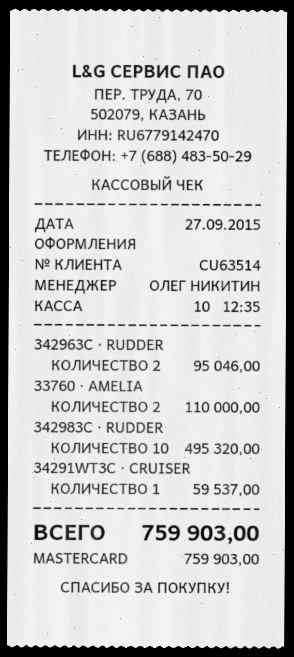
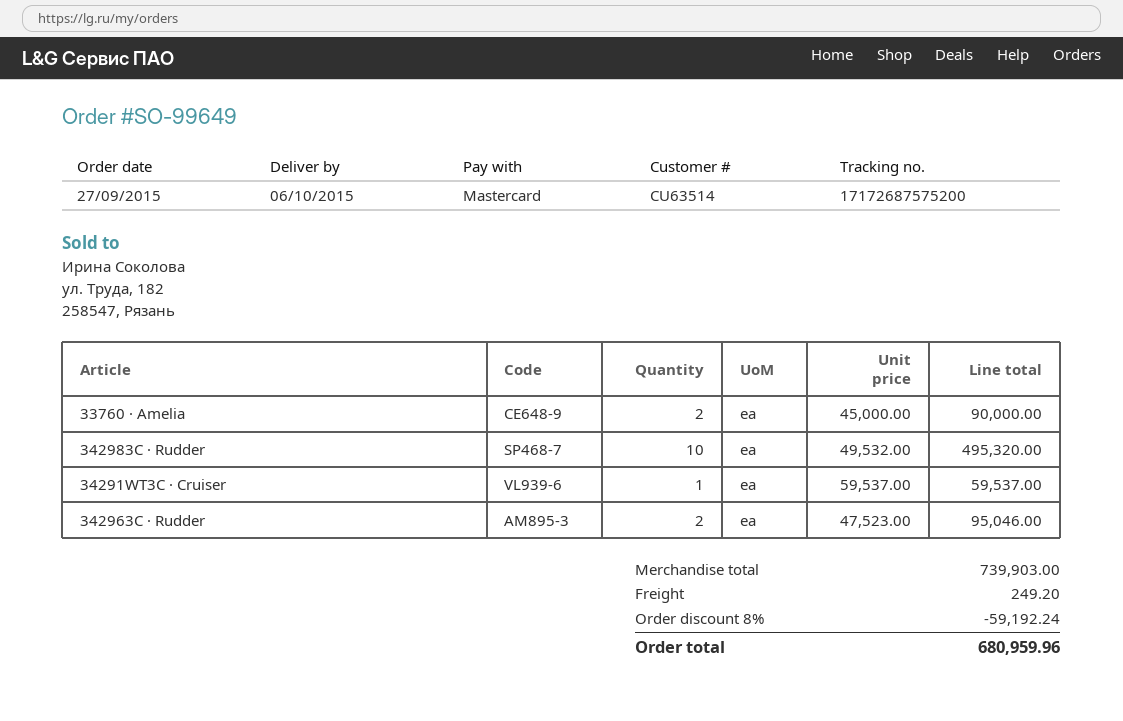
33760 · AMELIA: 2 for 110000.00 -> 2 for 90000.00
discount: none -> 8% = 59192.24
shipping: none -> 249.20
total: 759903.00 -> 680959.96

